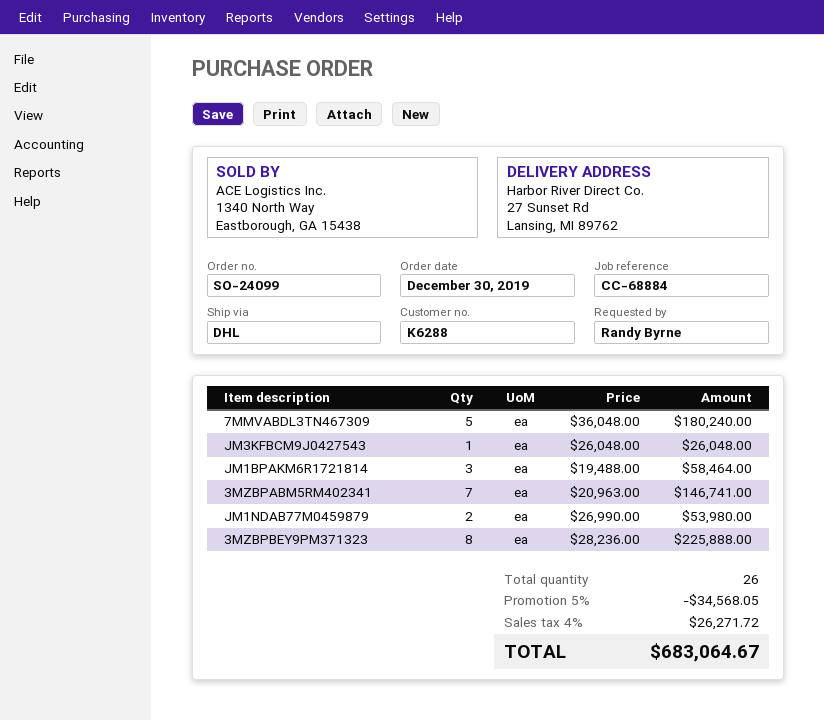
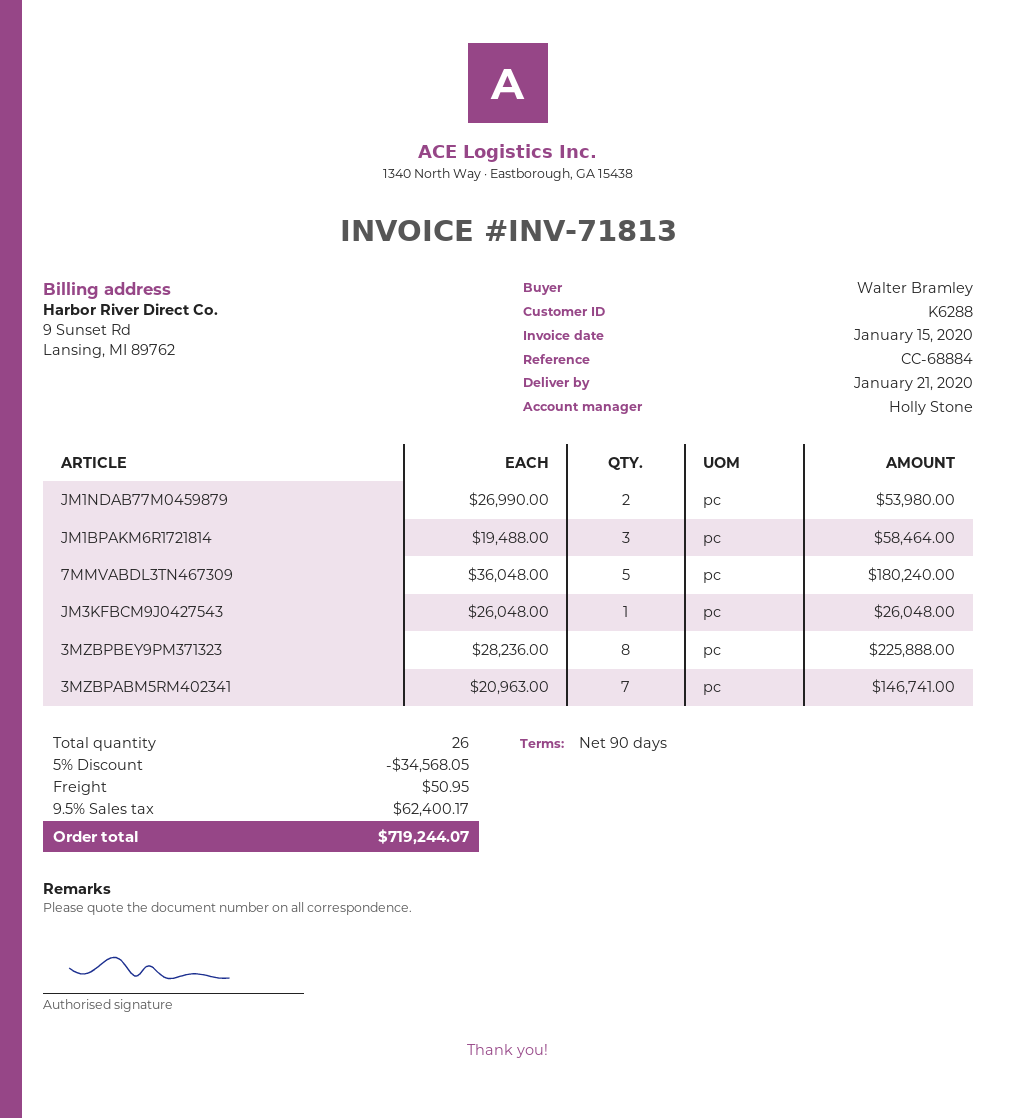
ordered by: Randy Byrne -> Walter Bramley
shipping: none -> 50.95
tax: 4% = 26271.72 -> 9.5% = 62400.17
total: 683064.67 -> 719244.07

